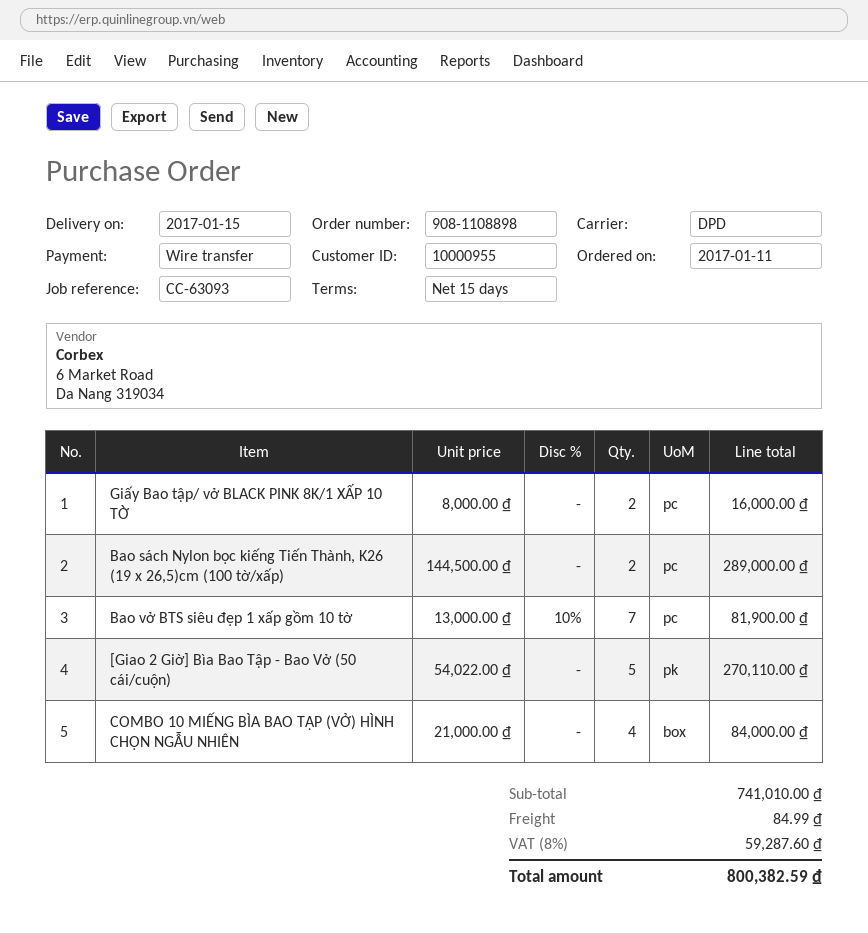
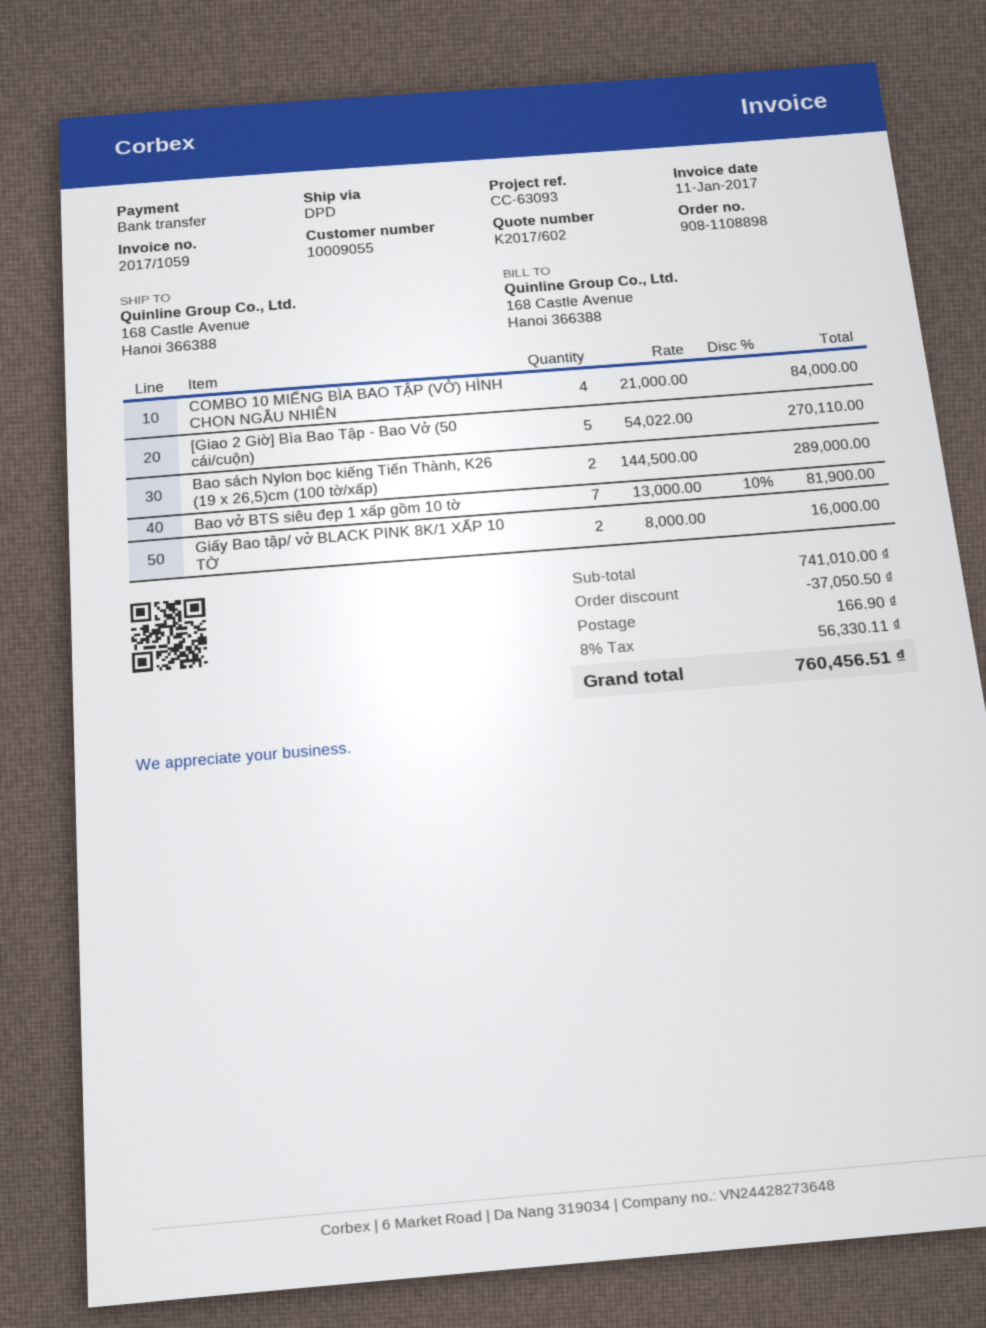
customer number: 10000955 -> 10009055
discount: none -> 37050.50
shipping: 84.99 -> 166.90
tax: 8% = 59287.60 -> 8% = 56330.11
total: 800382.59 -> 760456.51

